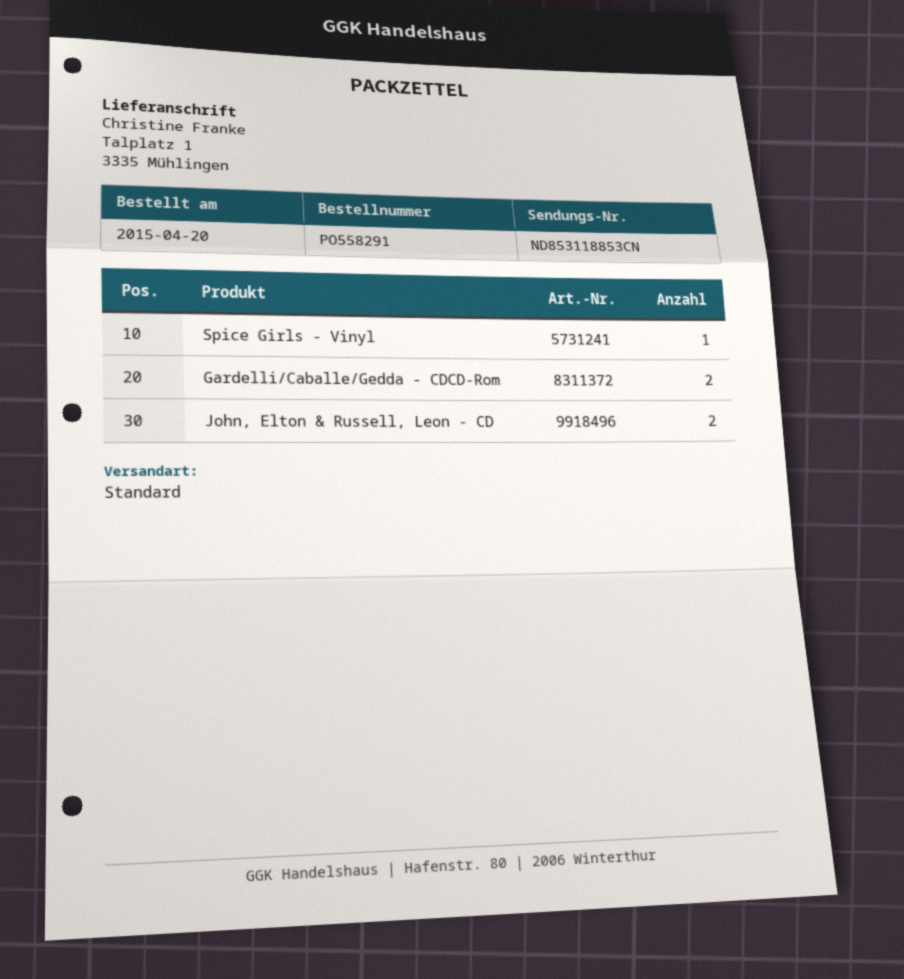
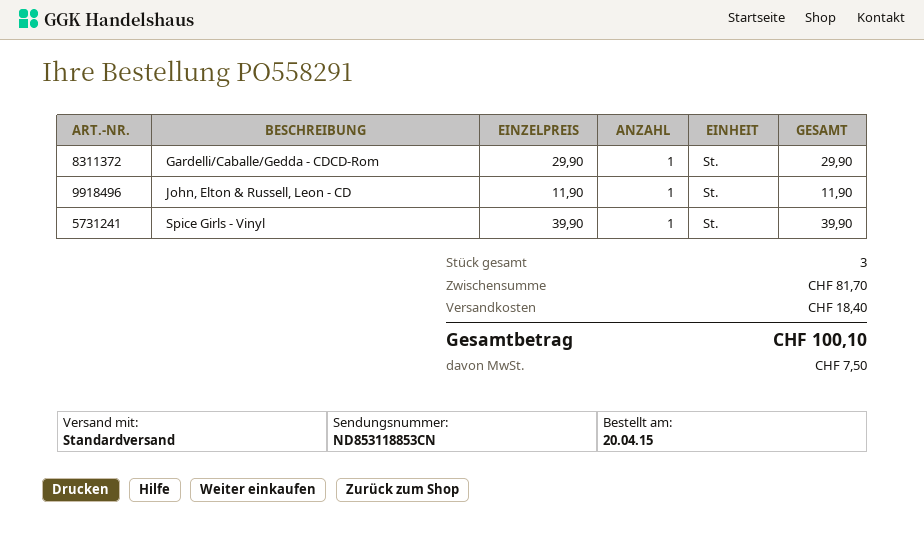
Gardelli/Caballe/Gedda - CDCD-Rom: 2 -> 1
John, Elton & Russell, Leon - CD: 2 -> 1

